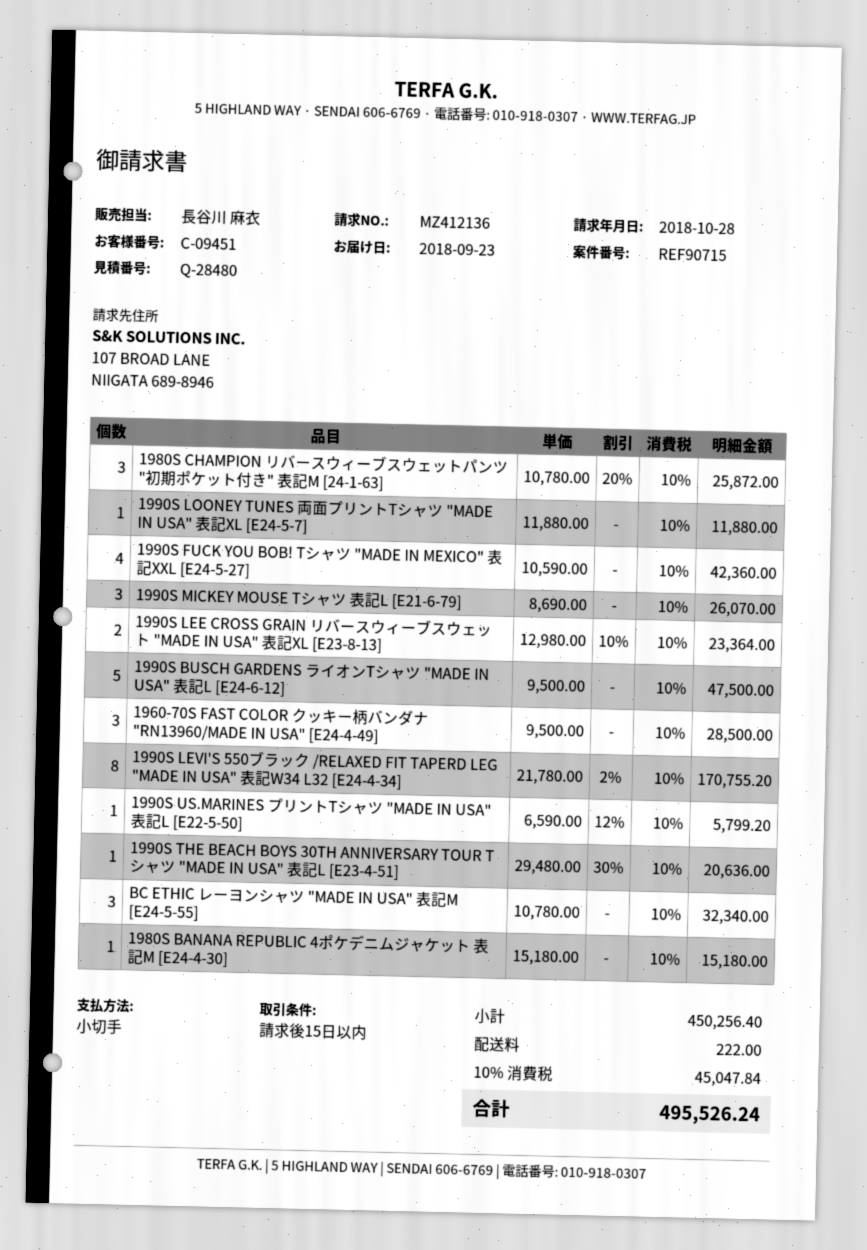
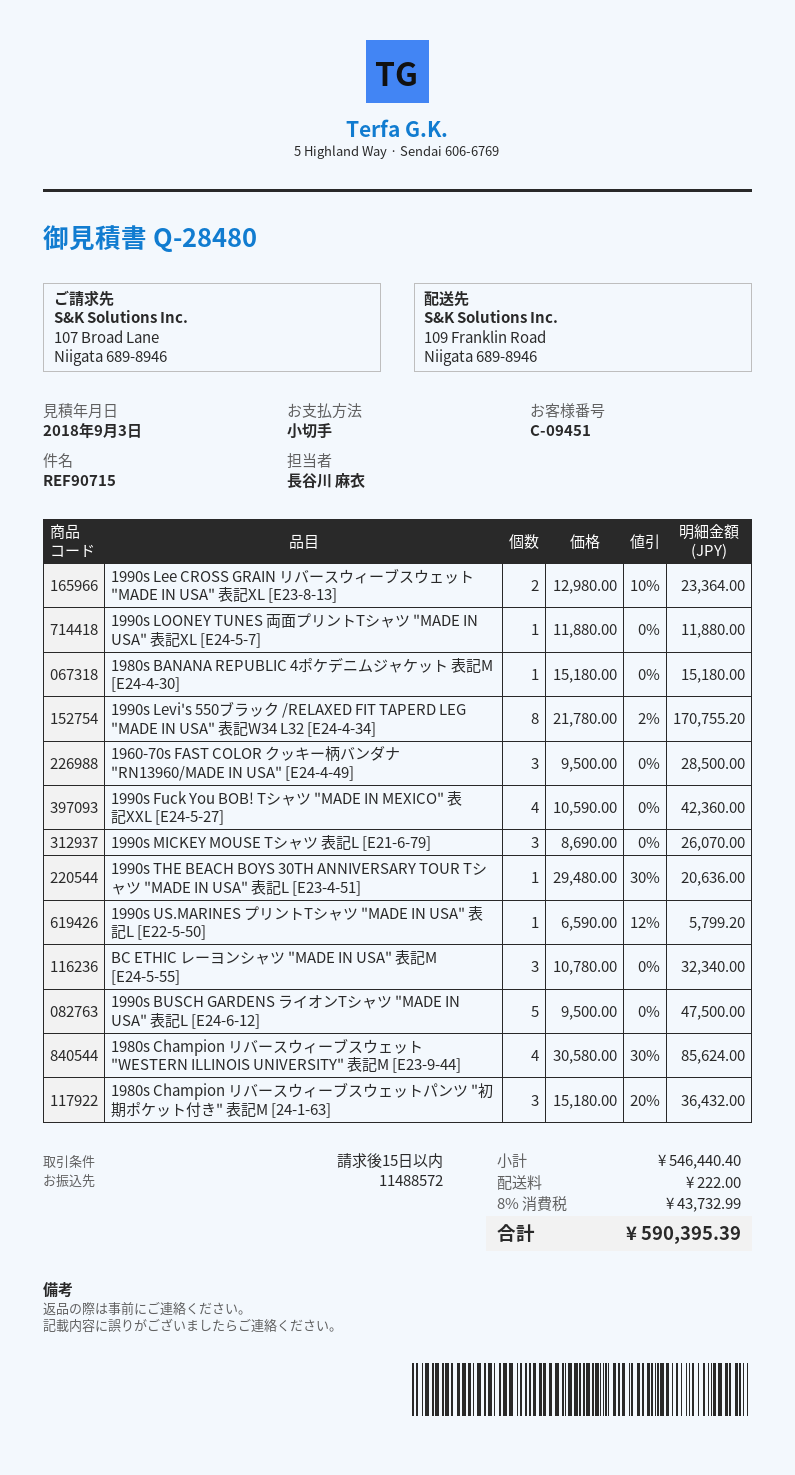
1980S CHAMPION リバースウィーブスウェットパンツ "初期ポケット付き" 表記M [24-1-63]: 3 x 10780.00 - 20% = 25872.00 -> 3 x 15180.00 - 20% = 36432.00
1980s Champion リバースウィーブスウェット "WESTERN ILLINOIS UNIVERSITY" 表記M [E23-9-44]: none -> 4 x 30580.00 - 30% = 85624.00
subtotal: 450256.40 -> 546440.40
tax: 10% = 45047.84 -> 8% = 43732.99
total: 495526.24 -> 590395.39

